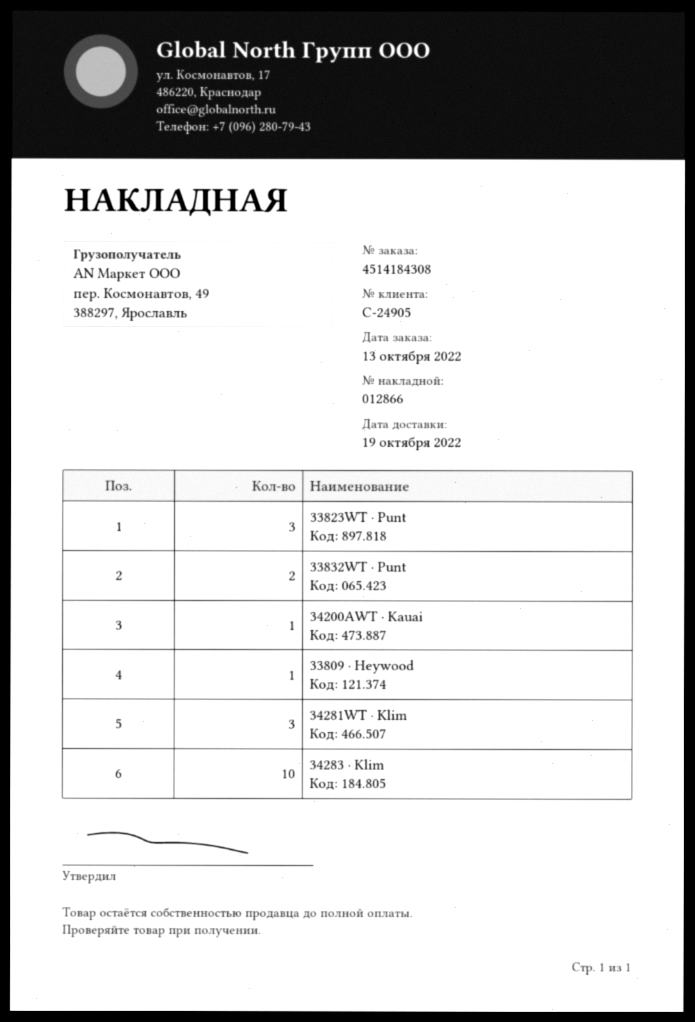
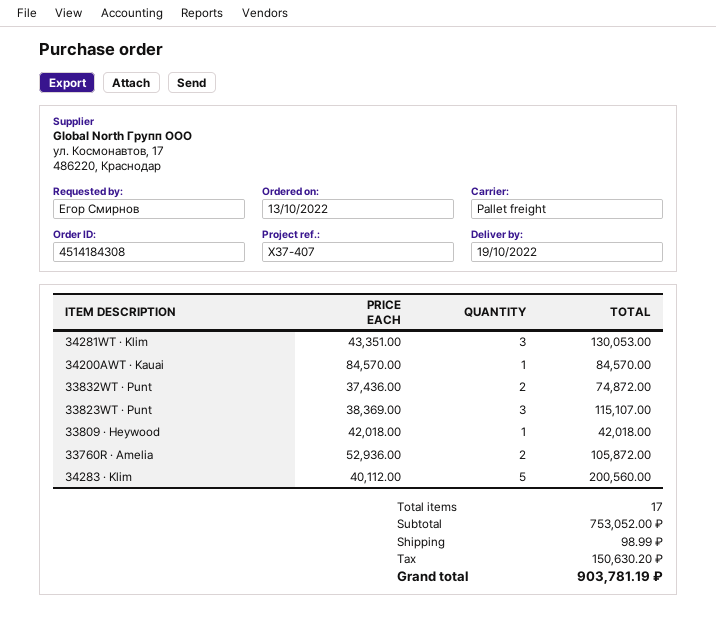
34283 · Klim: 10 -> 5
33760R · Amelia: none -> 2

